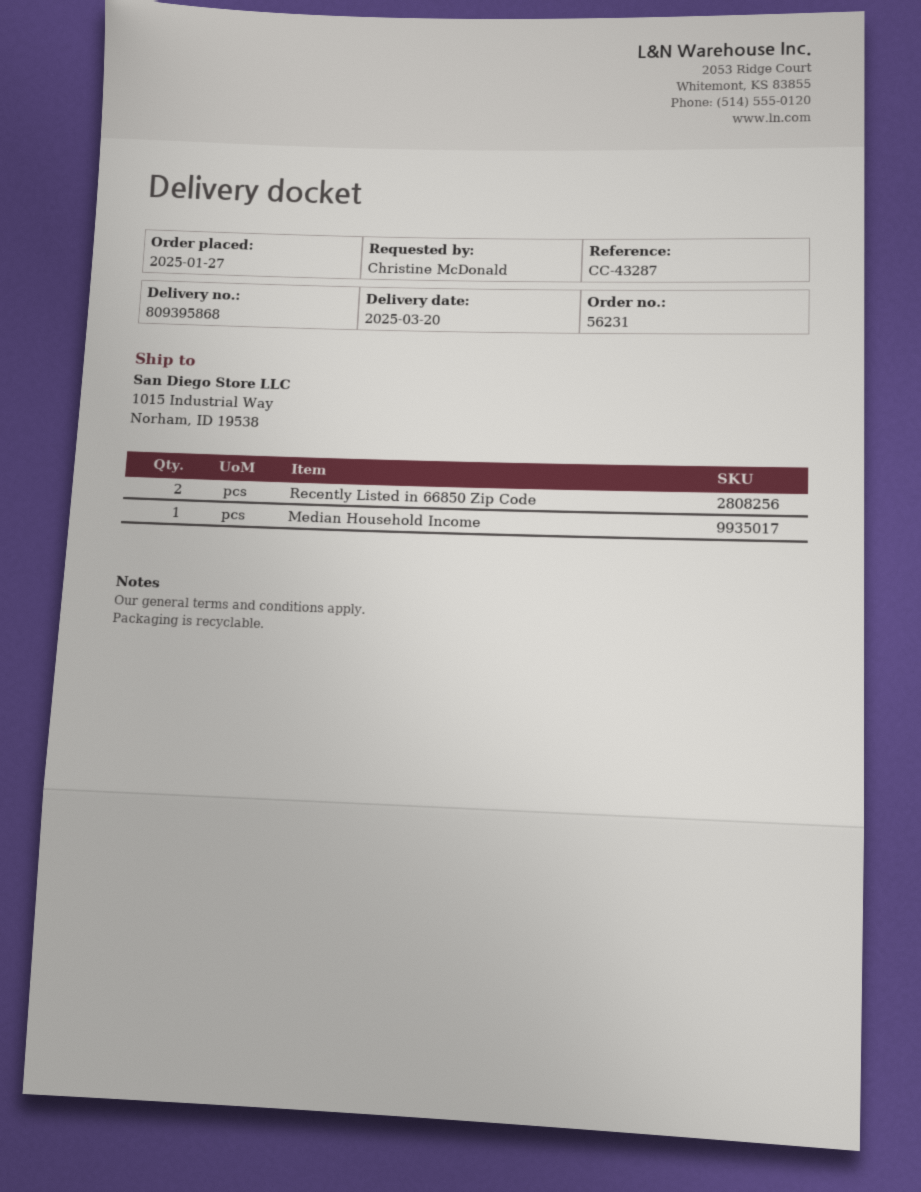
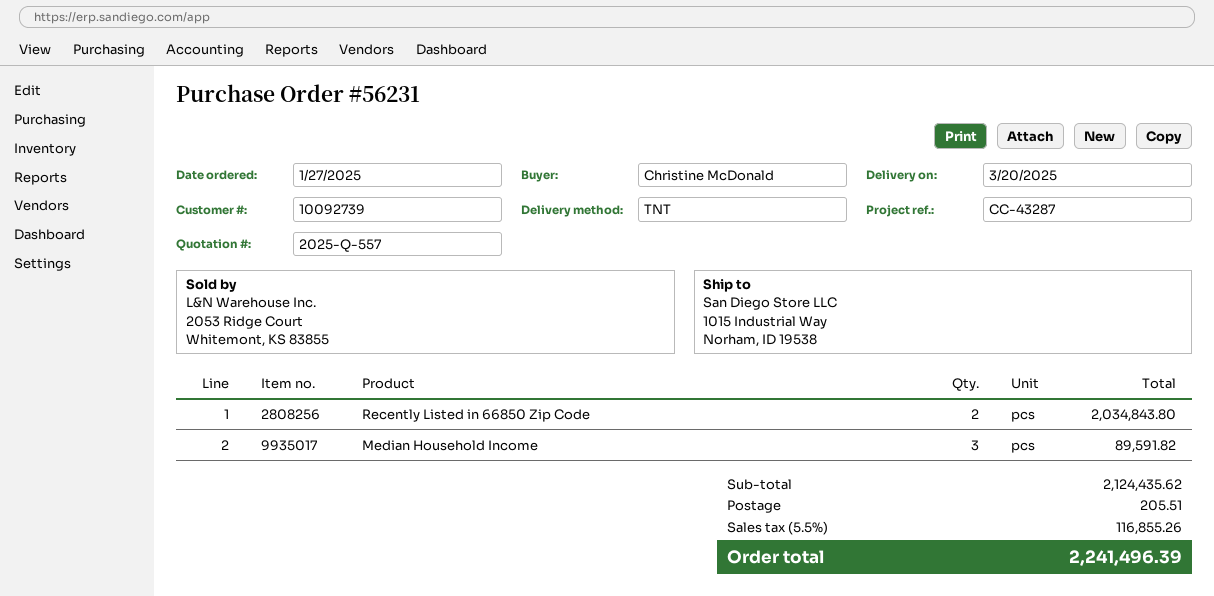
Median Household Income: 1 -> 3

